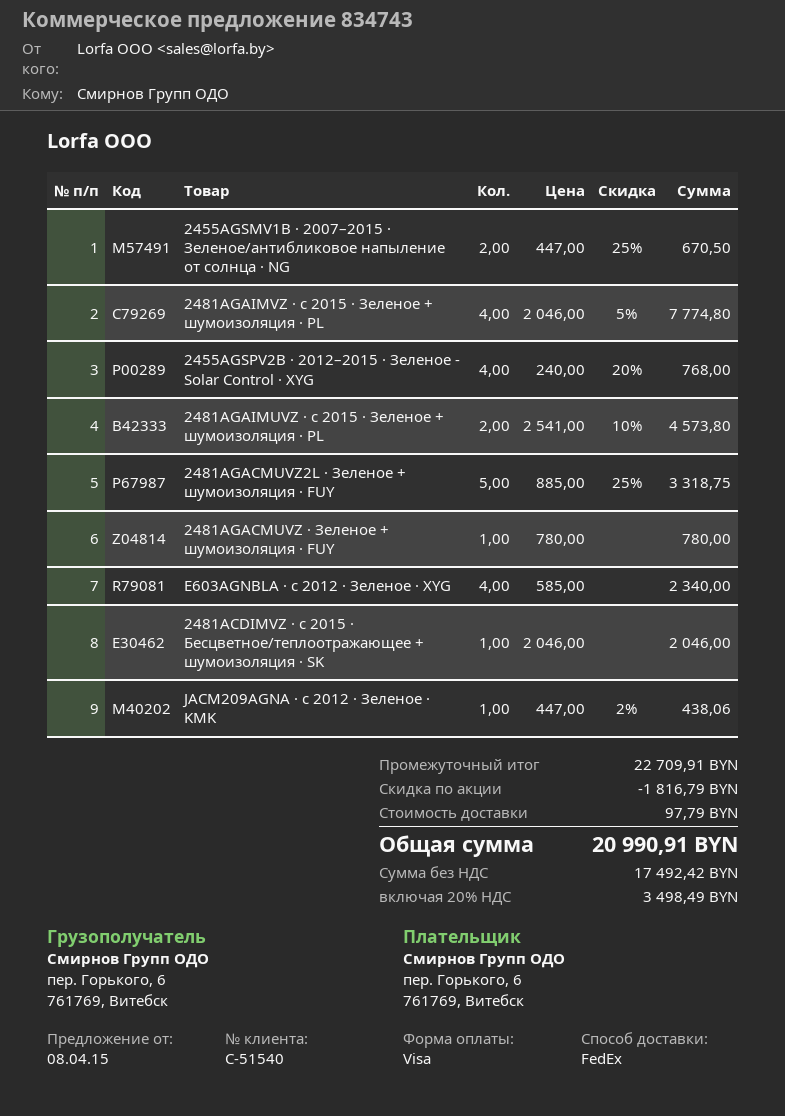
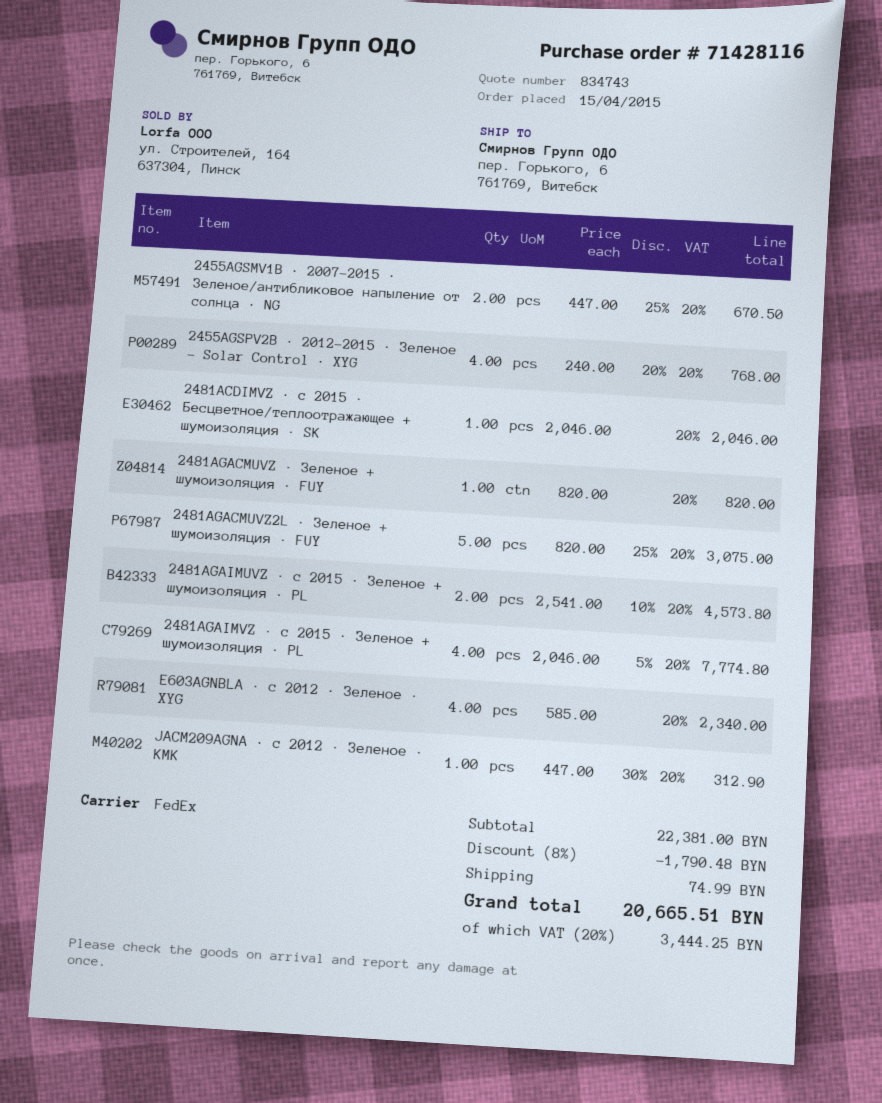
2481AGACMUVZ2L · Зеленое + шумоизоляция · FUY: 5 x 885.00 - 25% = 3318.75 -> 5 x 820.00 - 25% = 3075.00
2481AGACMUVZ · Зеленое + шумоизоляция · FUY: 1 x 780.00 = 780.00 -> 1 x 820.00 = 820.00
JACM209AGNA · с 2012 · Зеленое · KMK: 1 x 447.00 - 2% = 438.06 -> 1 x 447.00 - 30% = 312.90
subtotal: 22709.91 -> 22381.00
discount: 1816.79 -> 1790.48
shipping: 97.79 -> 74.99
tax: 20% = 3498.49 -> 20% = 3444.25
total: 20990.91 -> 20665.51

